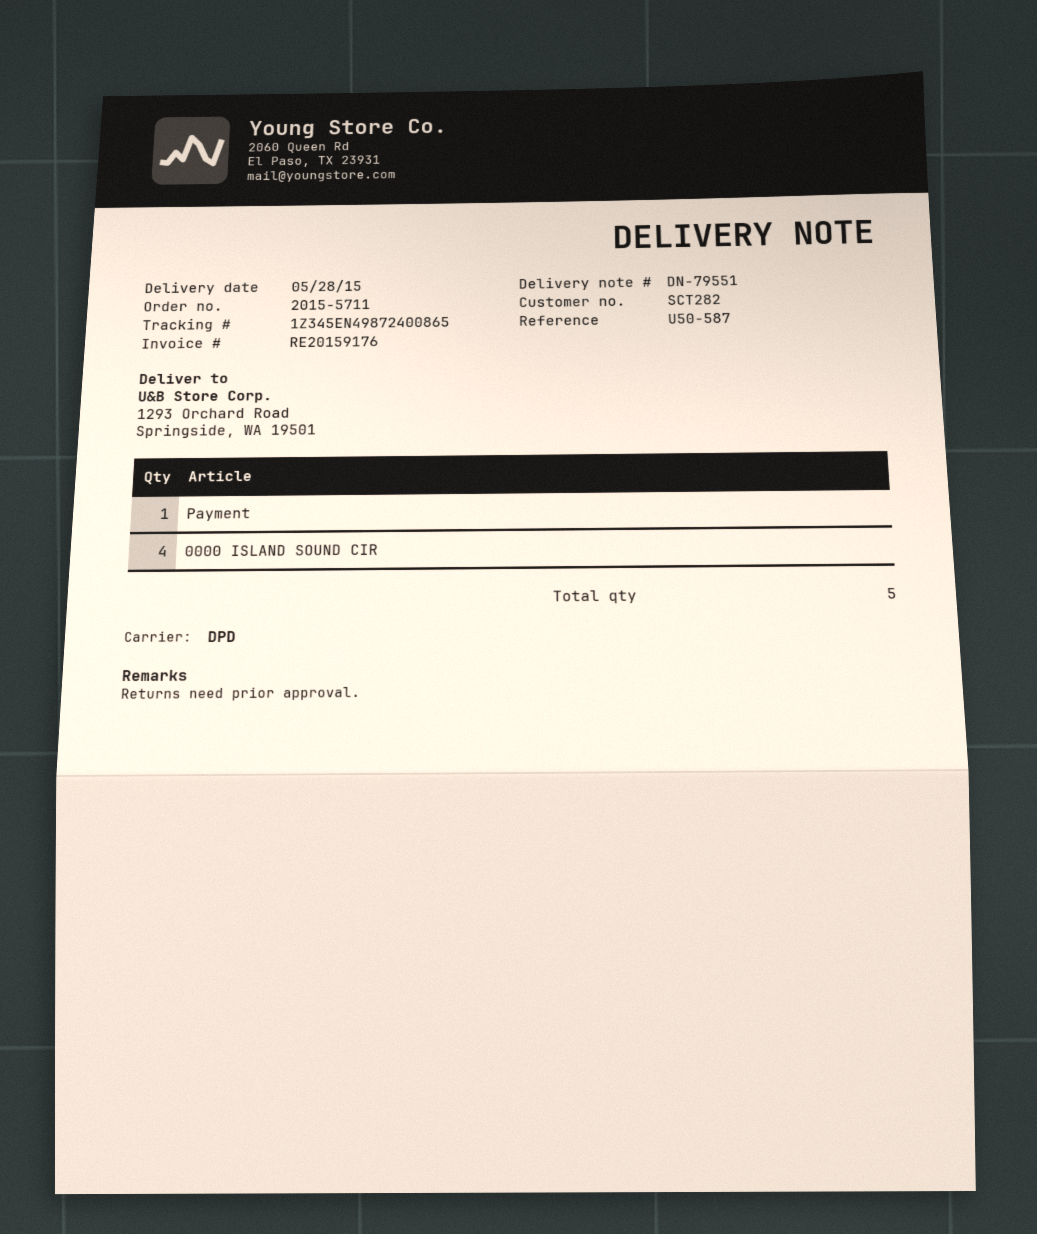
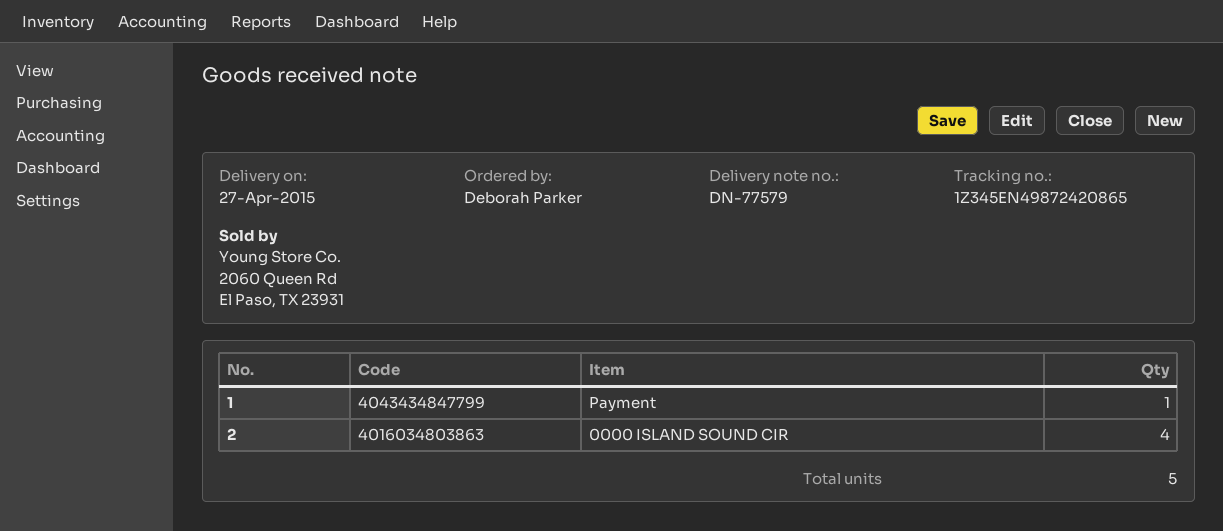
delivery note number: DN-79551 -> DN-77579
delivery date: 2015-05-28 -> 2015-04-27
tracking number: 1Z345EN49872400865 -> 1Z345EN49872420865

